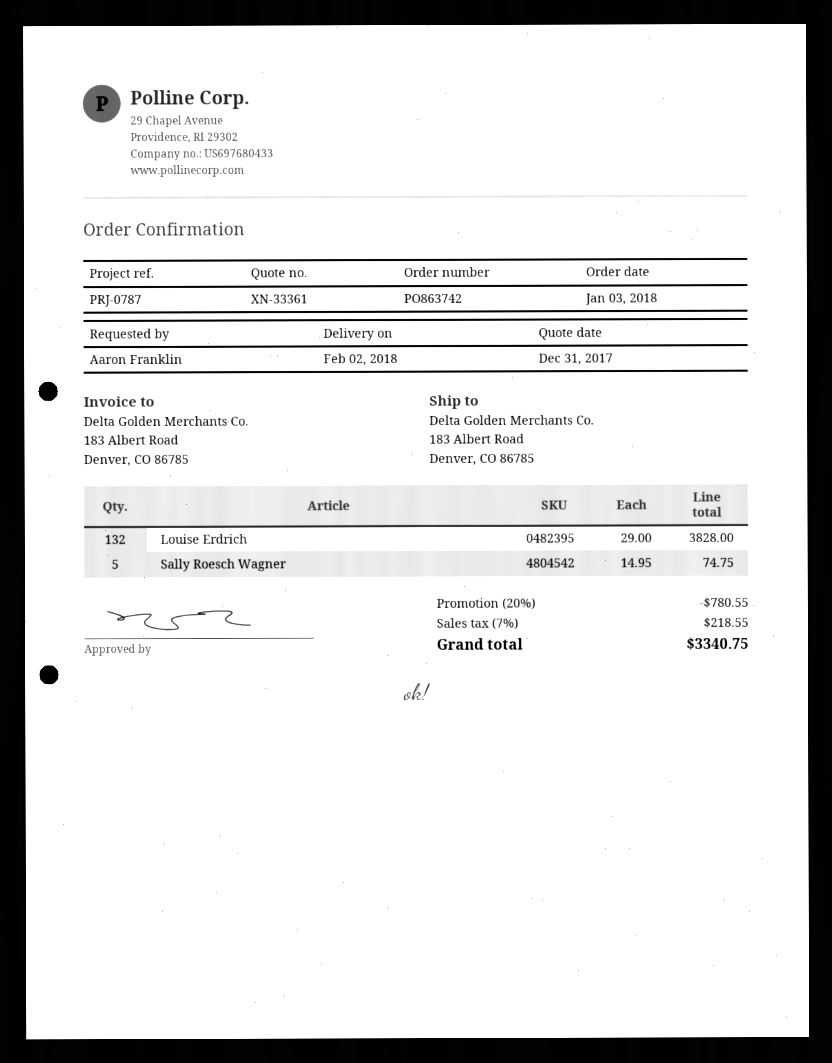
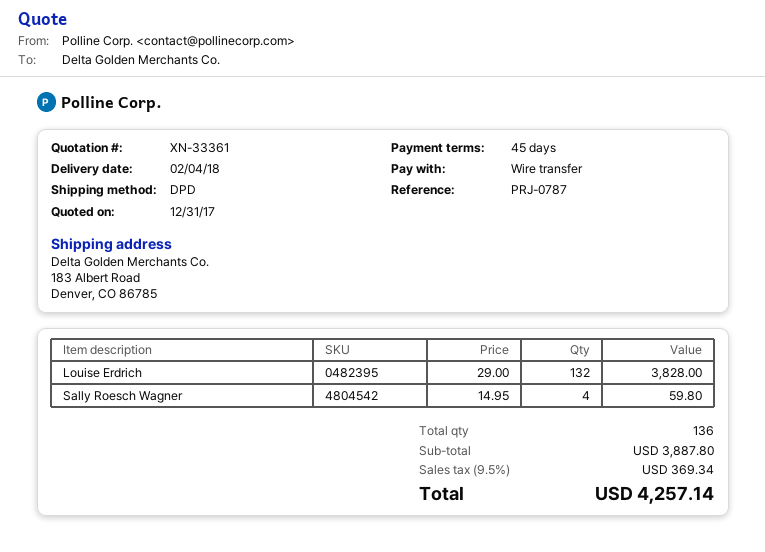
delivery date: 2018-02-02 -> 2018-02-04
Sally Roesch Wagner: 5 x 14.95 = 74.75 -> 4 x 14.95 = 59.80
discount: 20% = 780.55 -> none
tax: 7% = 218.55 -> 9.5% = 369.34
total: 3340.75 -> 4257.14

